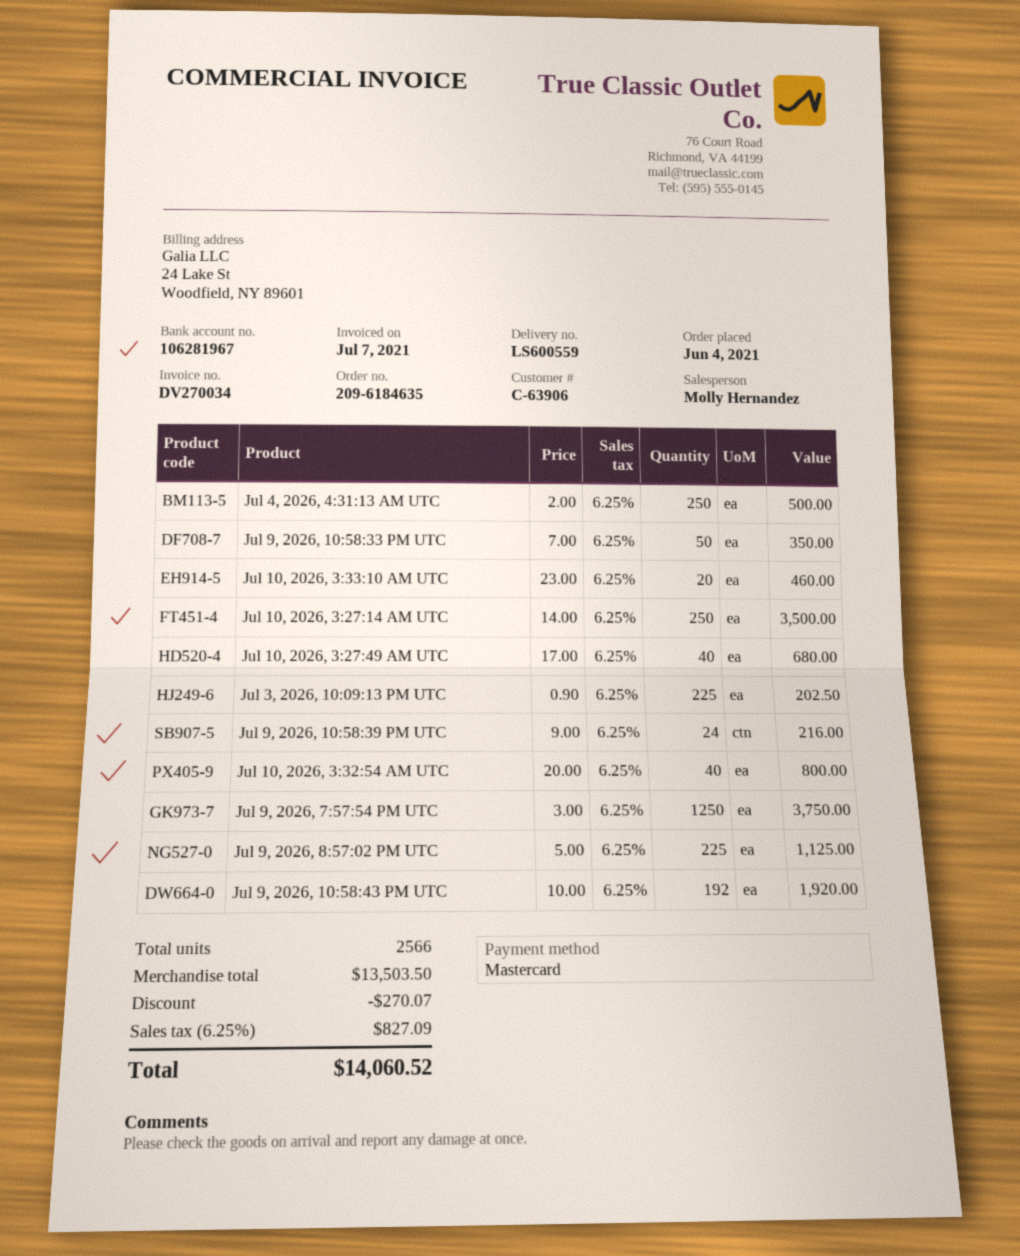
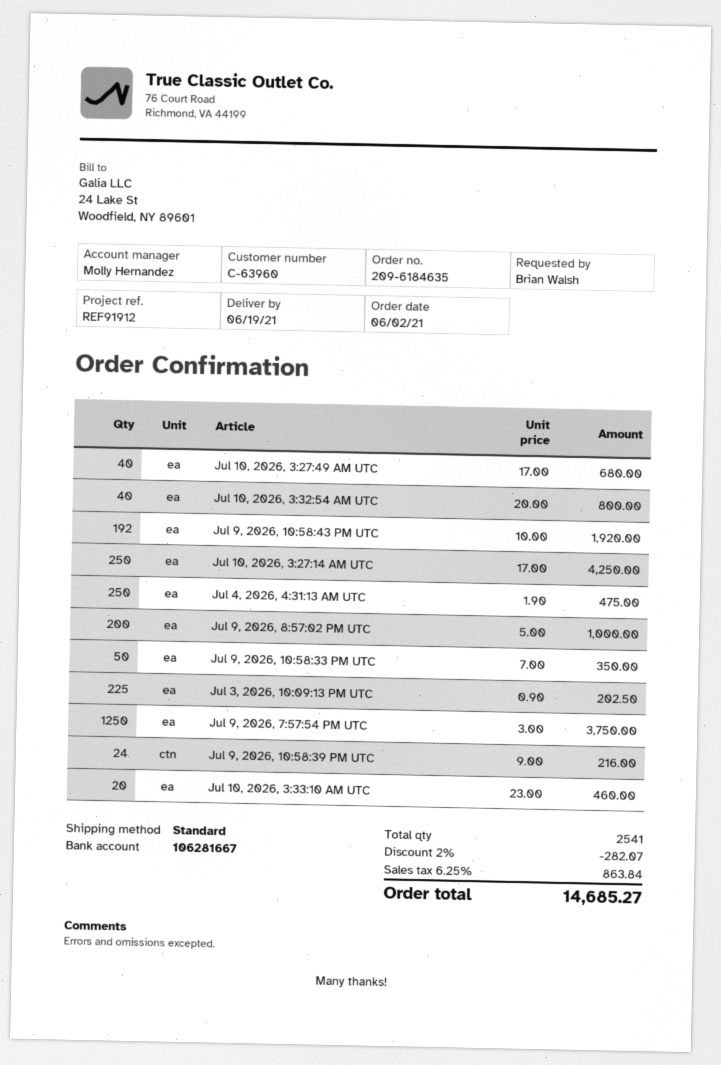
order date: 2021-06-04 -> 2021-06-02
customer number: C-63906 -> C-63960
bank account: 106281967 -> 106281667
Jul 4, 2026, 4:31:13 AM UTC: 250 x 2.00 = 500.00 -> 250 x 1.90 = 475.00
Jul 10, 2026, 3:27:14 AM UTC: 250 x 14.00 = 3500.00 -> 250 x 17.00 = 4250.00
Jul 9, 2026, 8:57:02 PM UTC: 225 x 5.00 = 1125.00 -> 200 x 5.00 = 1000.00
total quantity: 2566 -> 2541
discount: 270.07 -> 282.07
tax: 6.25% = 827.09 -> 6.25% = 863.84
total: 14060.52 -> 14685.27

